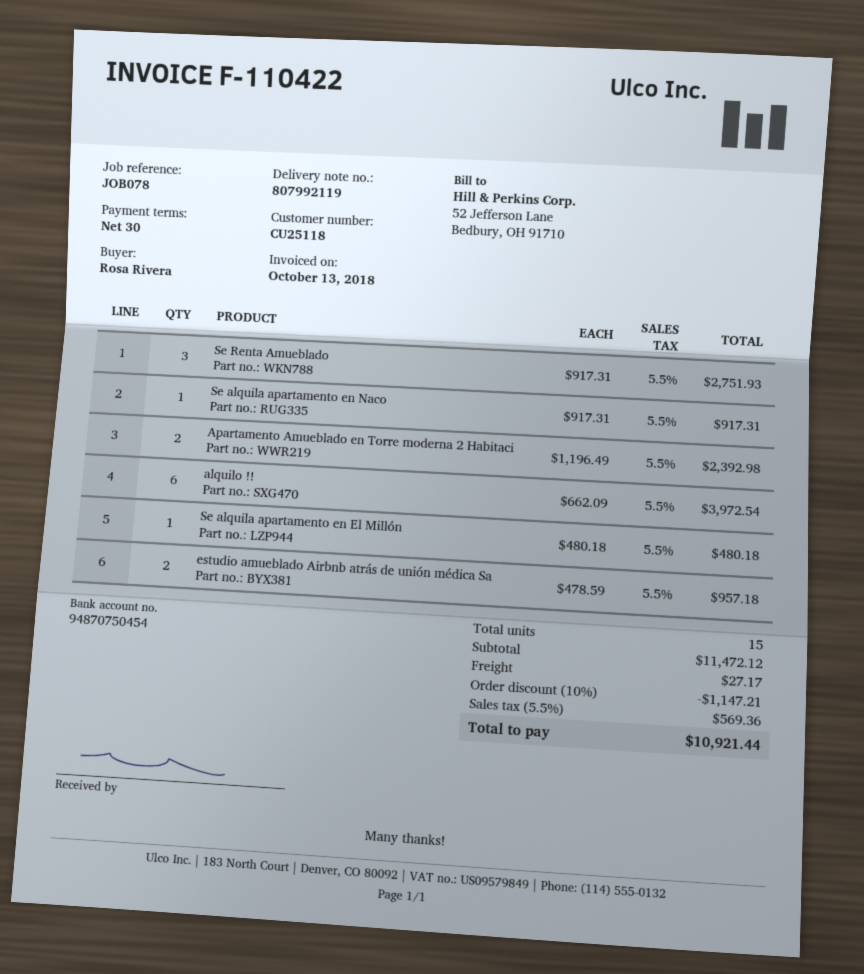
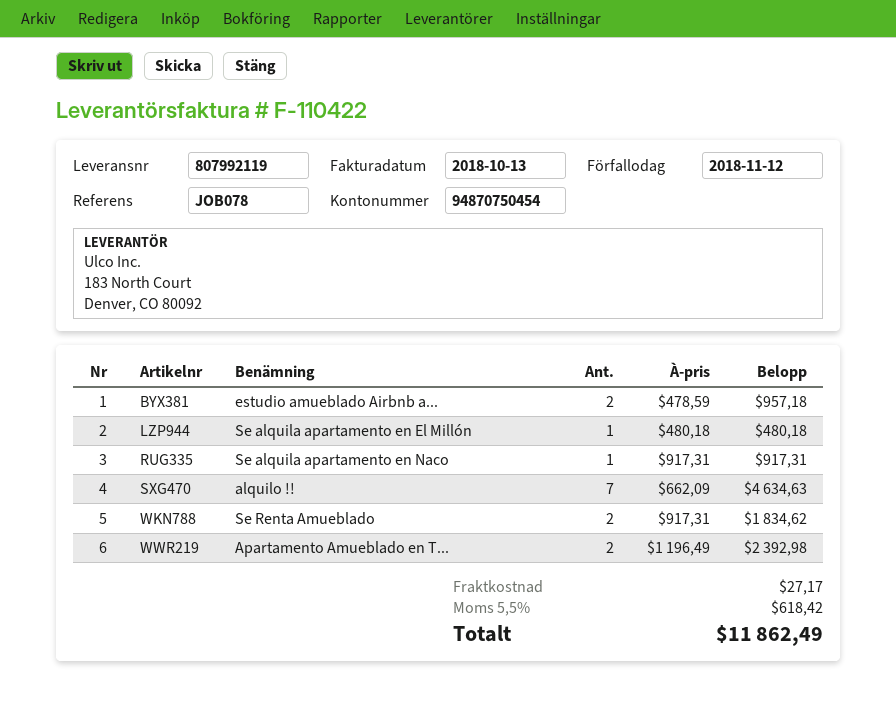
Se Renta Amueblado: 3 x 917.31 = 2751.93 -> 2 x 917.31 = 1834.62
alquilo !!: 6 x 662.09 = 3972.54 -> 7 x 662.09 = 4634.63
discount: 10% = 1147.21 -> none
tax: 5.5% = 569.36 -> 5.5% = 618.42
total: 10921.44 -> 11862.49

